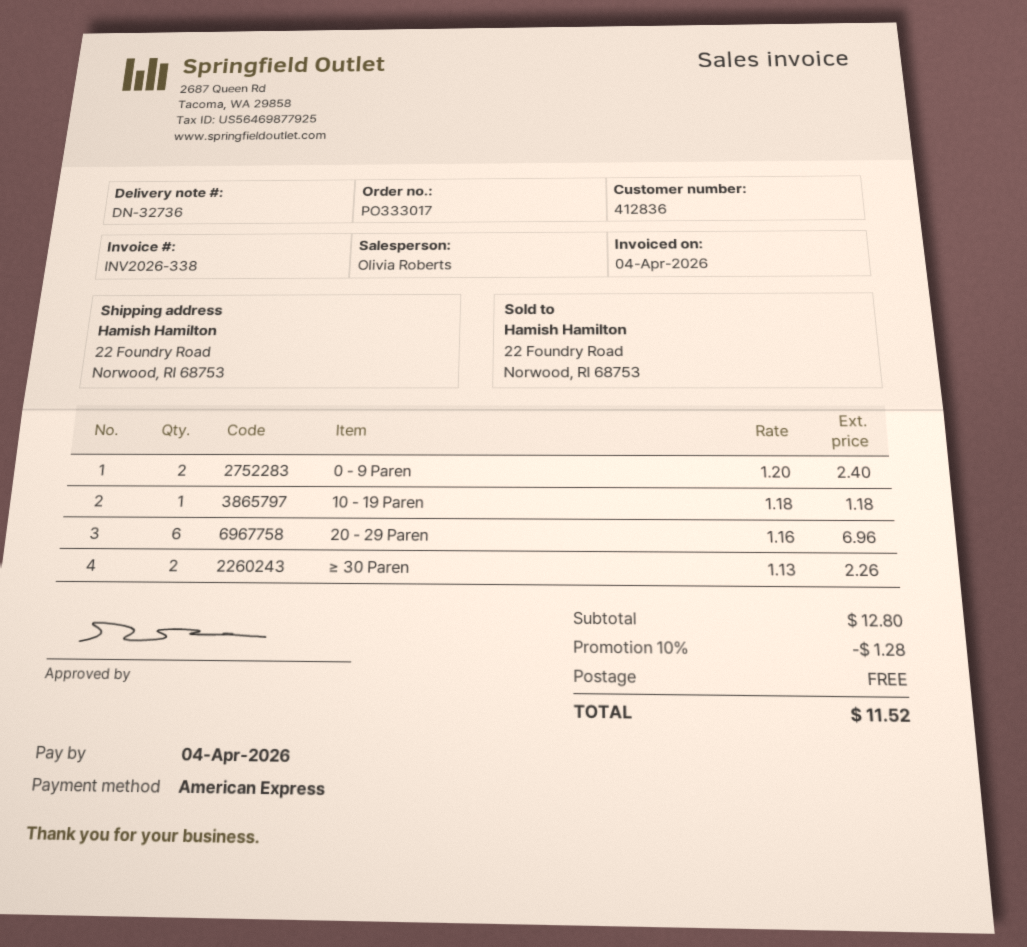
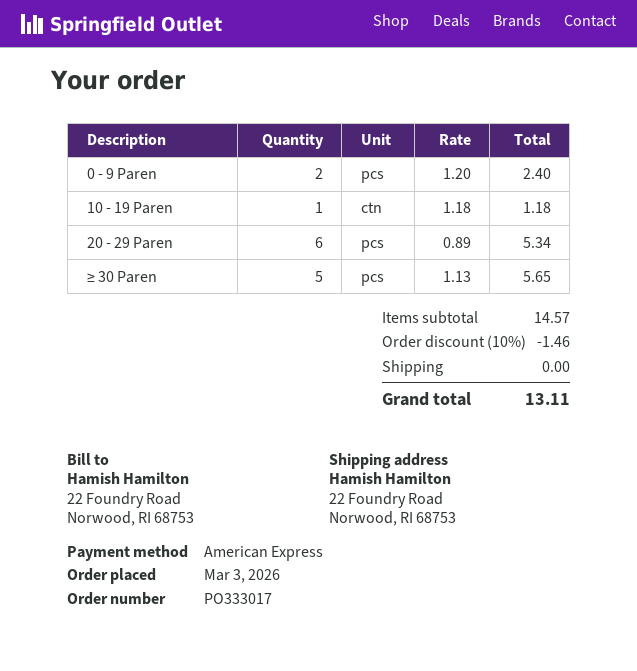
20 - 29 Paren: 6 x 1.16 = 6.96 -> 6 x 0.89 = 5.34
≥ 30 Paren: 2 x 1.13 = 2.26 -> 5 x 1.13 = 5.65
subtotal: 12.80 -> 14.57
discount: 10% = 1.28 -> 10% = 1.46
total: 11.52 -> 13.11

